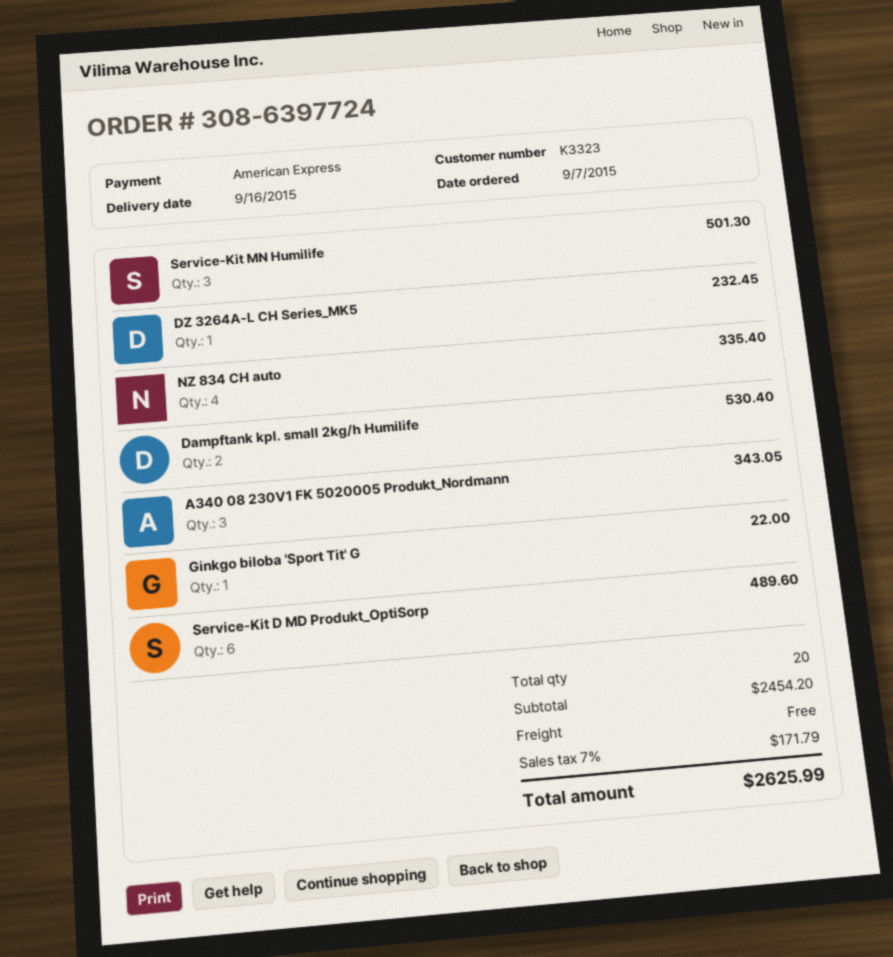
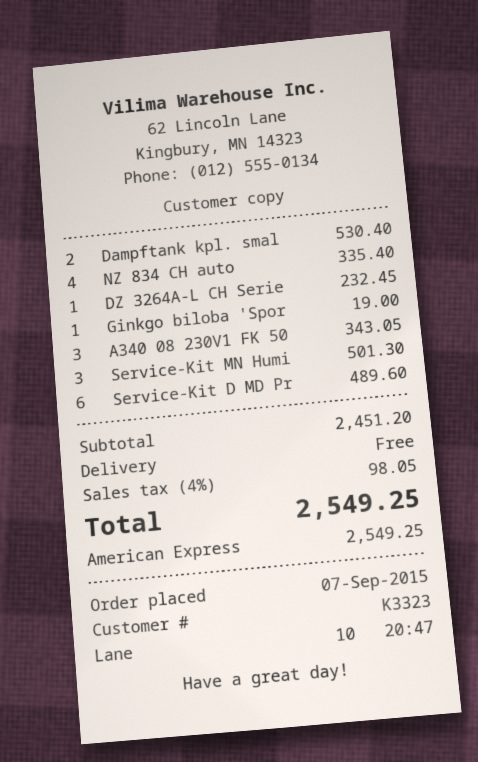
Ginkgo biloba 'Sport Tit' G: 1 for 22.00 -> 1 for 19.00
subtotal: 2454.20 -> 2451.20
tax: 7% = 171.79 -> 4% = 98.05
total: 2625.99 -> 2549.25

